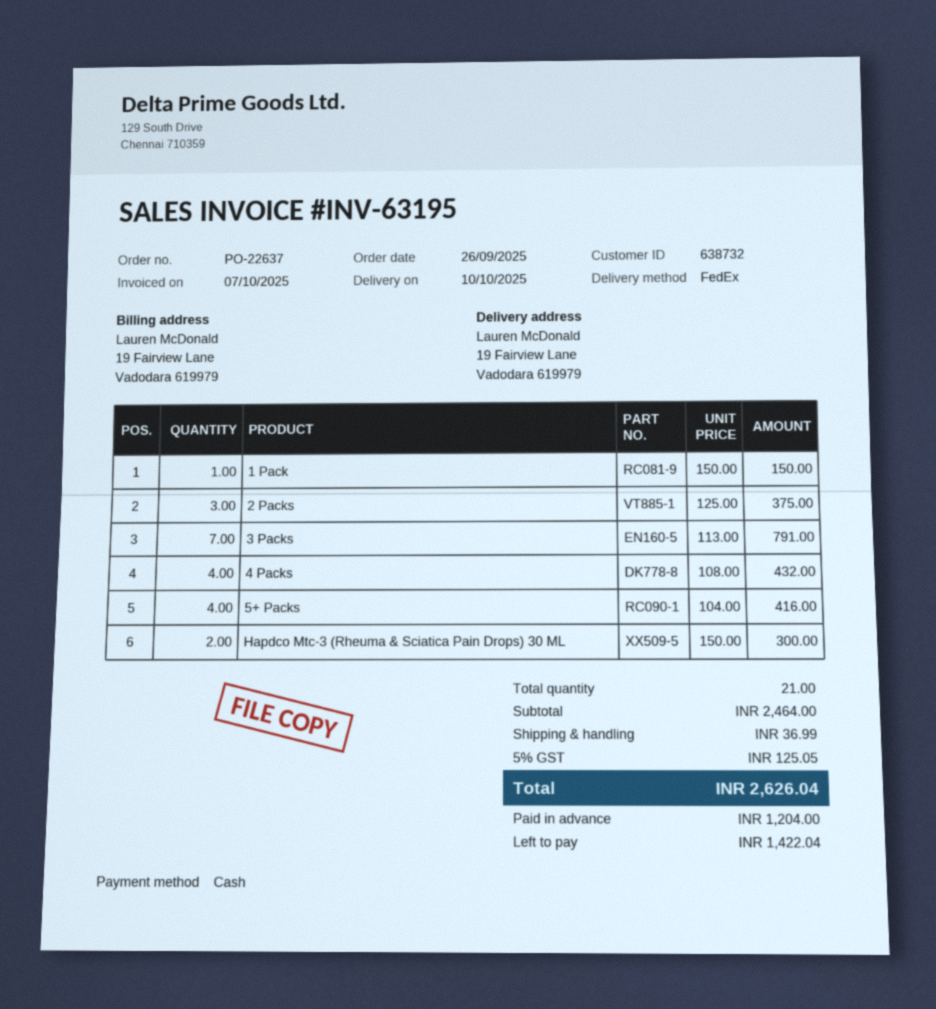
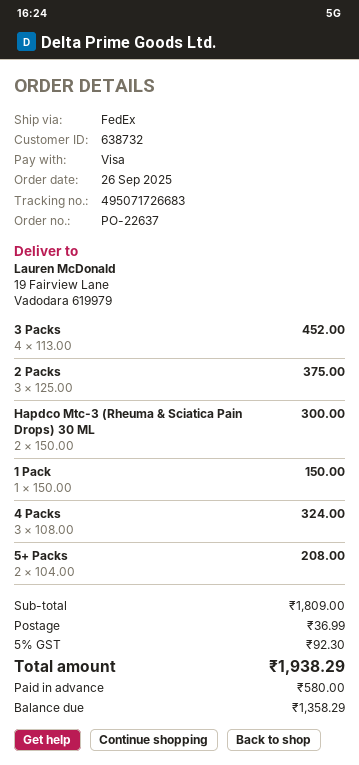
payment method: cash -> Visa
3 Packs: 7 x 113.00 = 791.00 -> 4 x 113.00 = 452.00
4 Packs: 4 x 108.00 = 432.00 -> 3 x 108.00 = 324.00
5+ Packs: 4 x 104.00 = 416.00 -> 2 x 104.00 = 208.00
subtotal: 2464.00 -> 1809.00
tax: 5% = 125.05 -> 5% = 92.30
total: 2626.04 -> 1938.29
deposit: 1204.00 -> 580.00
balance: 1422.04 -> 1358.29

